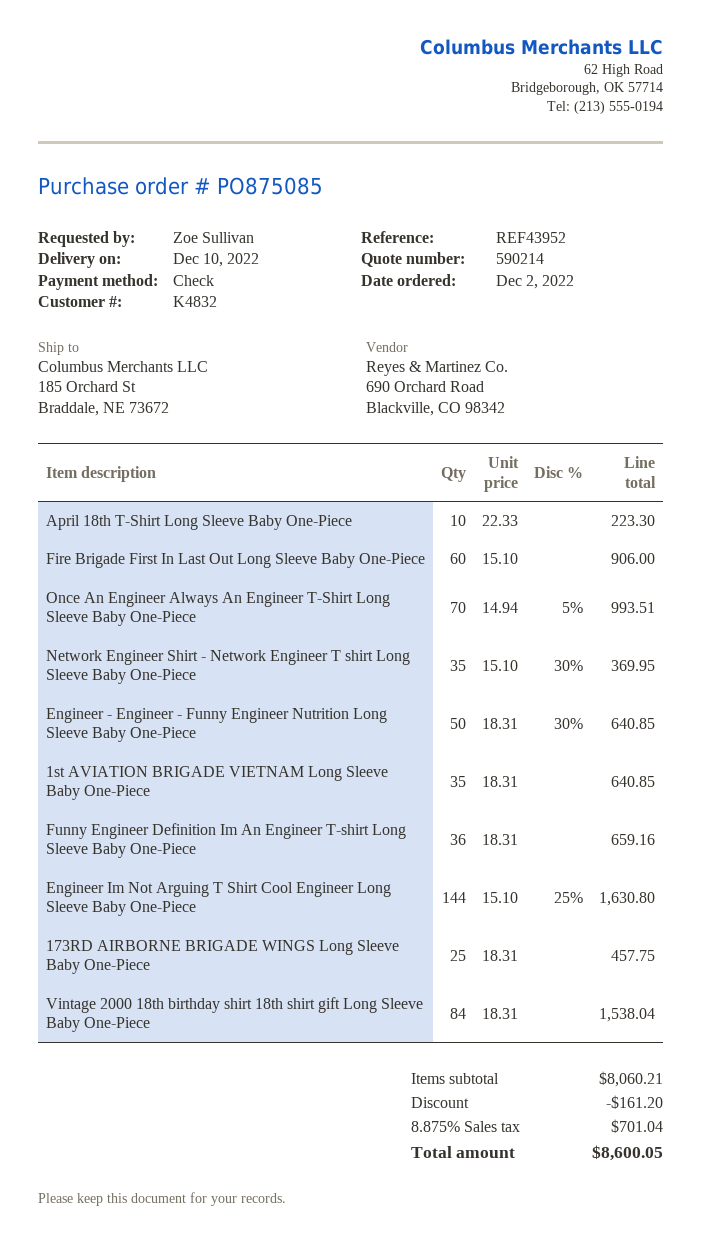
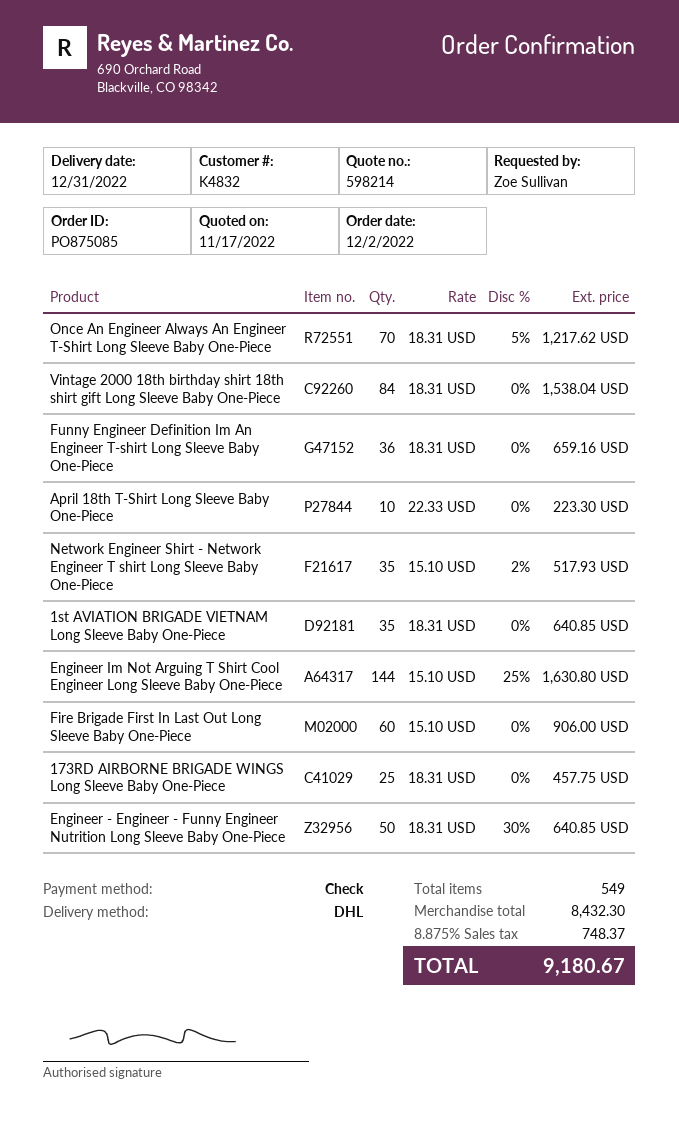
quote number: 590214 -> 598214
delivery date: 2022-12-10 -> 2022-12-31
Once An Engineer Always An Engineer T-Shirt Long Sleeve Baby One-Piece: 70 x 14.94 - 5% = 993.51 -> 70 x 18.31 - 5% = 1217.62
Network Engineer Shirt - Network Engineer T shirt Long Sleeve Baby One-Piece: 35 x 15.10 - 30% = 369.95 -> 35 x 15.10 - 2% = 517.93
subtotal: 8060.21 -> 8432.30
discount: 161.20 -> none
tax: 8.875% = 701.04 -> 8.875% = 748.37
total: 8600.05 -> 9180.67

